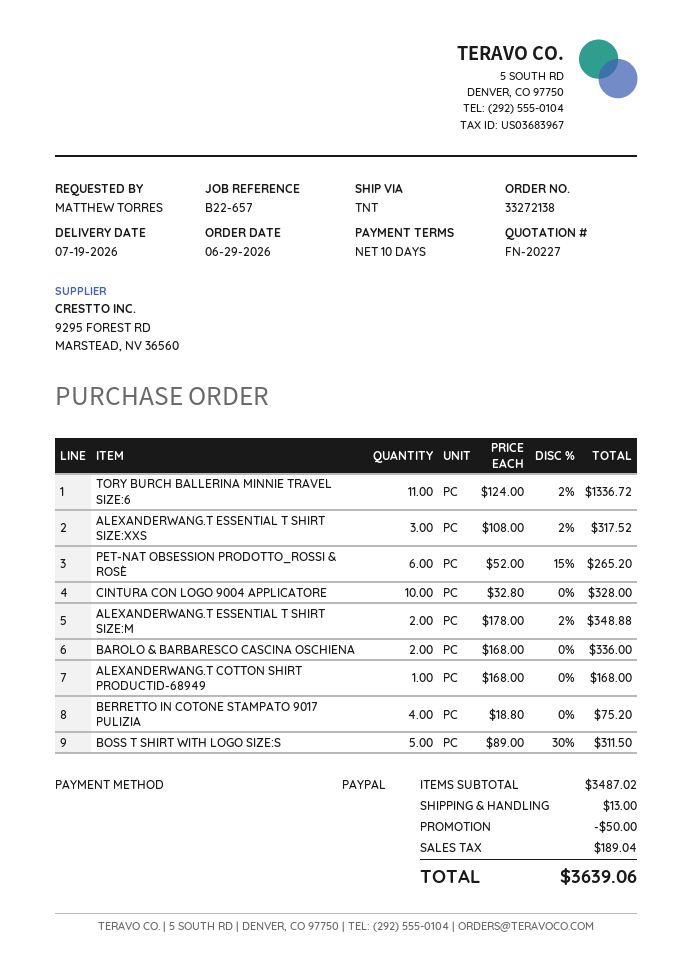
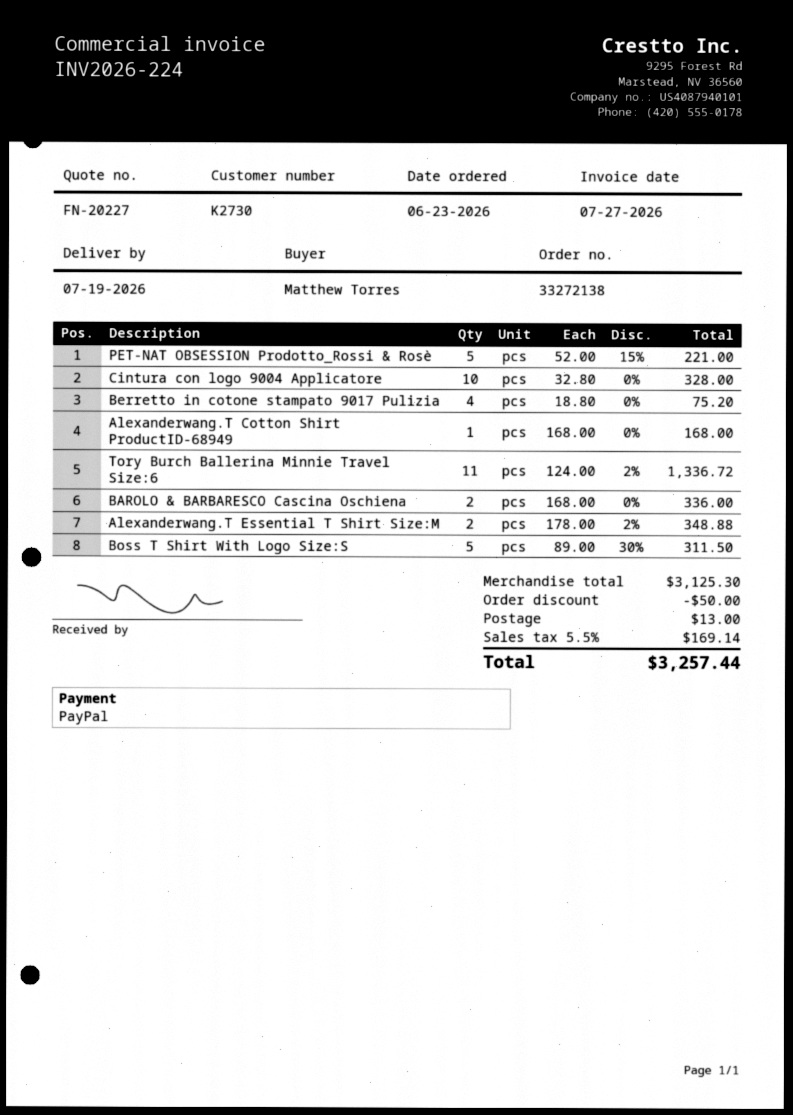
order date: 2026-06-29 -> 2026-06-23
ALEXANDERWANG.T ESSENTIAL T SHIRT SIZE:XXS: 3 x 108.00 - 2% = 317.52 -> none
PET-NAT OBSESSION PRODOTTO_ROSSI & ROSÈ: 6 x 52.00 - 15% = 265.20 -> 5 x 52.00 - 15% = 221.00
subtotal: 3487.02 -> 3125.30
tax: 189.04 -> 169.14
total: 3639.06 -> 3257.44

